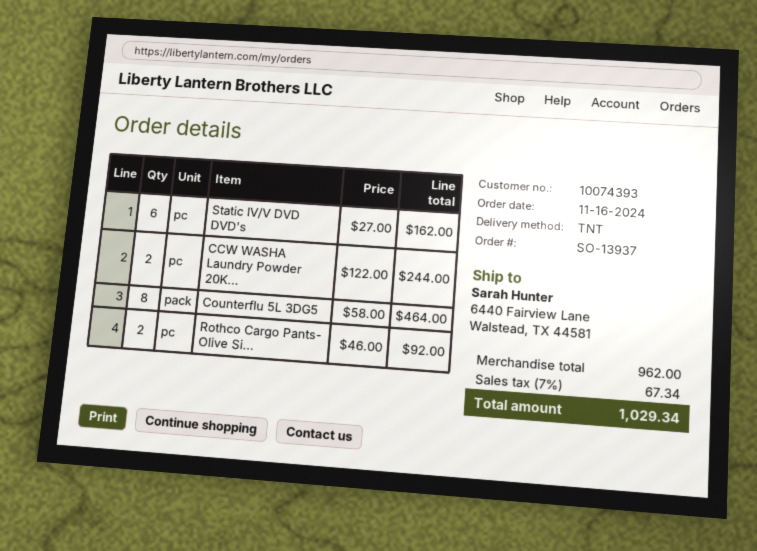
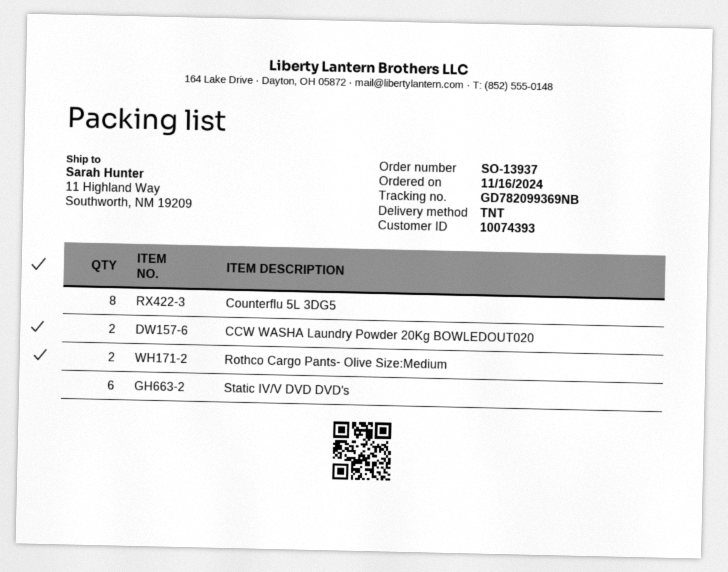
ship to: 6440 Fairview Lane, Walstead, TX 44581 -> 11 Highland Way, Southworth, NM 19209

